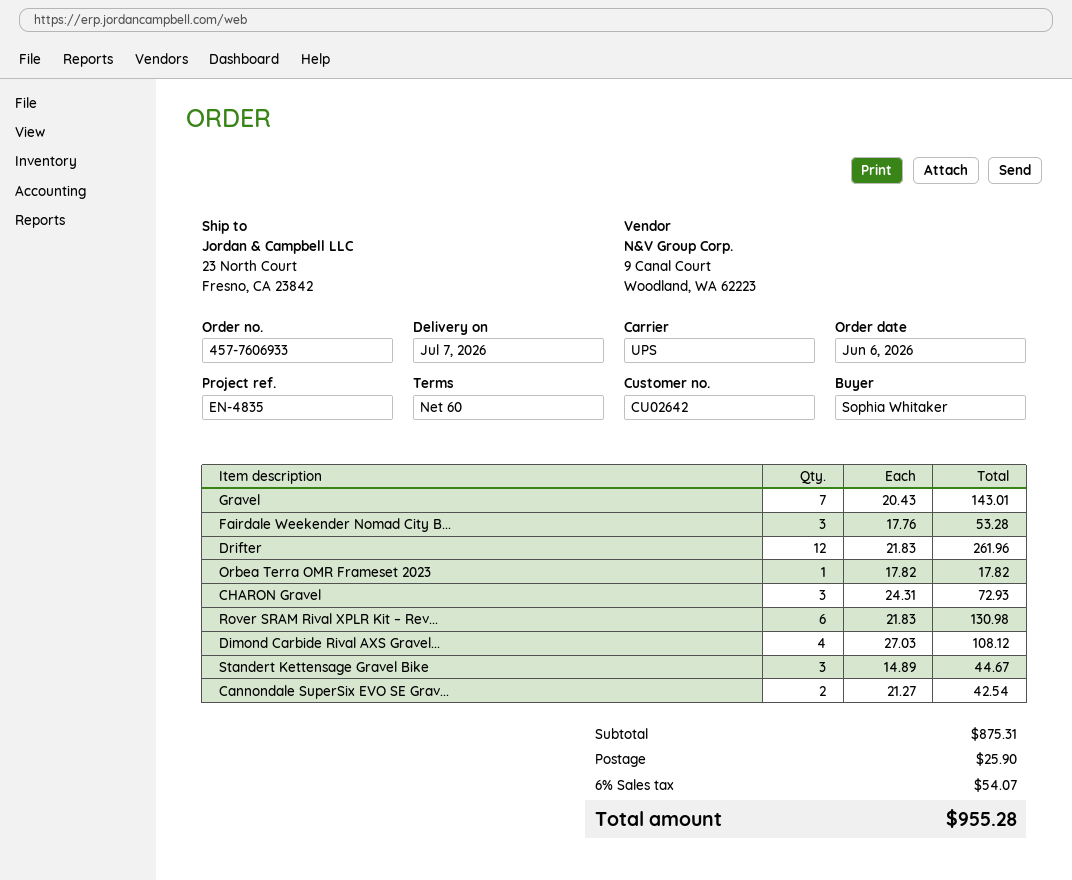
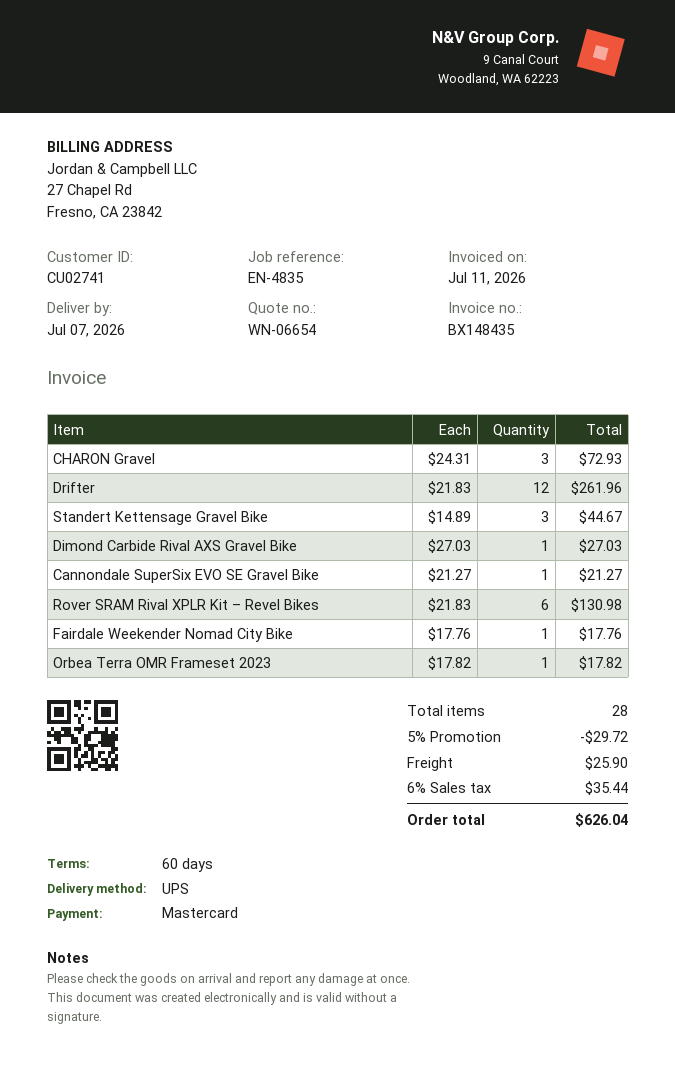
customer number: CU02642 -> CU02741
Gravel: 7 x 20.43 = 143.01 -> none
Fairdale Weekender Nomad City B...: 3 x 17.76 = 53.28 -> 1 x 17.76 = 17.76
Dimond Carbide Rival AXS Gravel...: 4 x 27.03 = 108.12 -> 1 x 27.03 = 27.03
Cannondale SuperSix EVO SE Grav...: 2 x 21.27 = 42.54 -> 1 x 21.27 = 21.27
discount: none -> 5% = 29.72
tax: 6% = 54.07 -> 6% = 35.44
total: 955.28 -> 626.04

